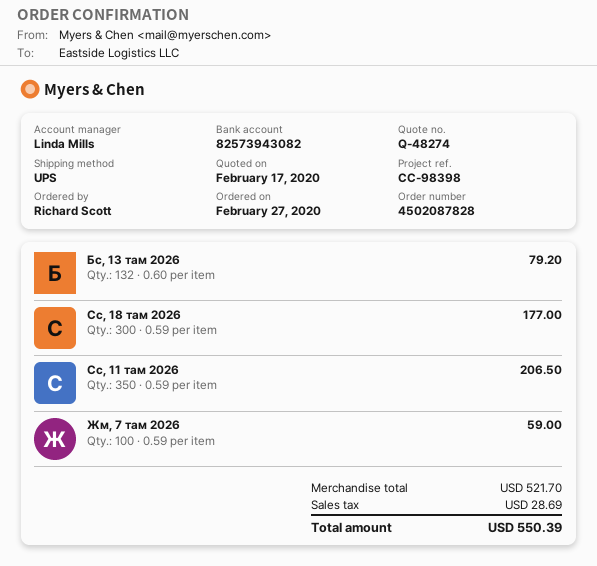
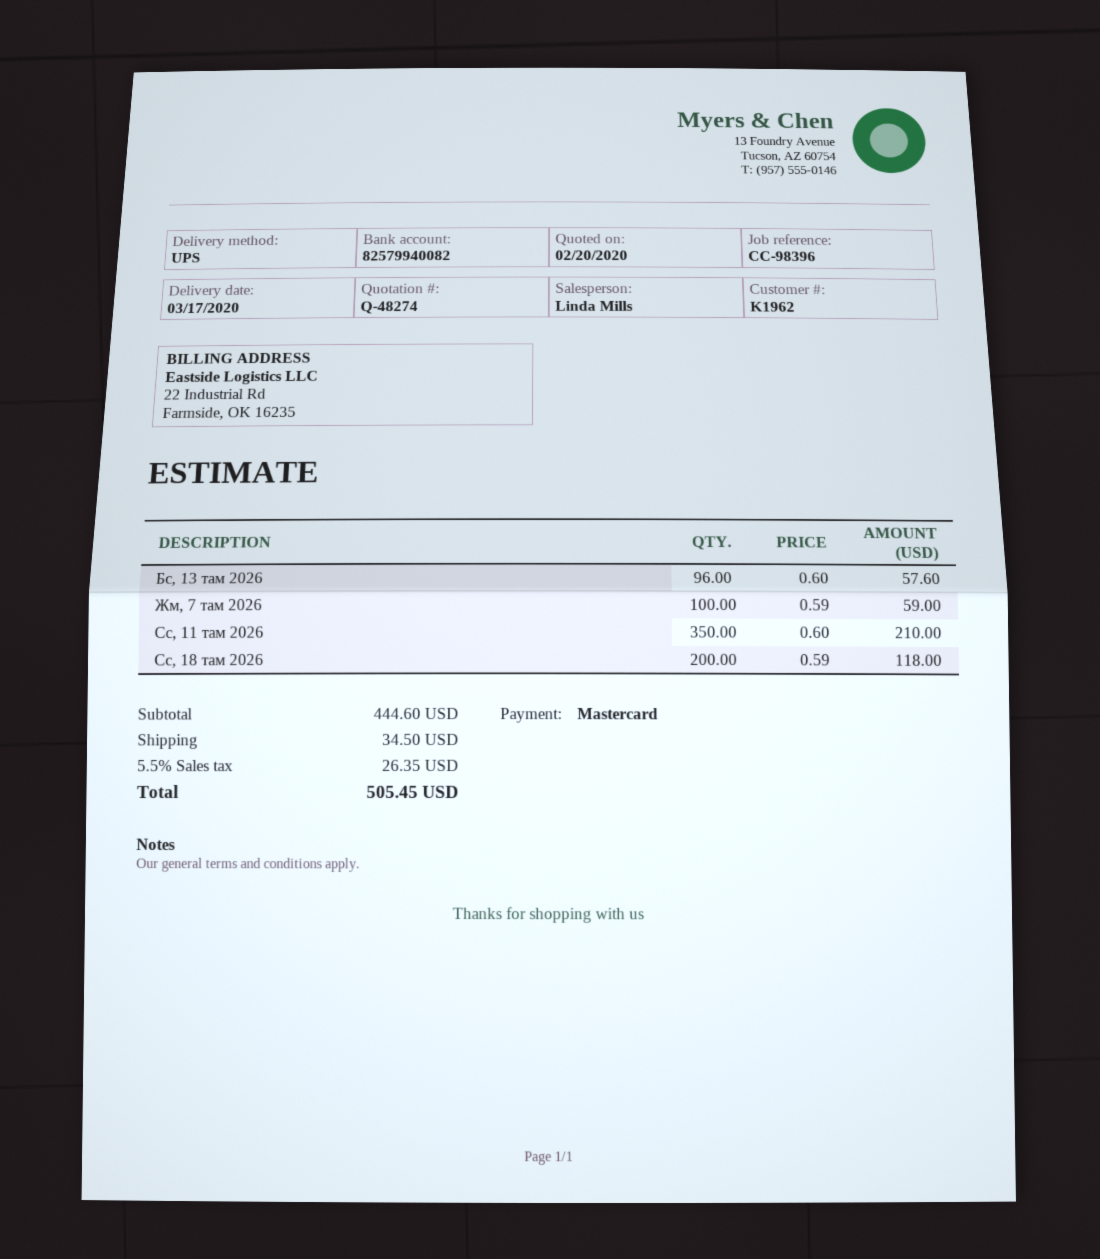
quote date: 2020-02-17 -> 2020-02-20
reference: CC-98398 -> CC-98396
bank account: 82573943082 -> 82579940082
Бс, 13 там 2026: 132 x 0.60 = 79.20 -> 96 x 0.60 = 57.60
Сс, 18 там 2026: 300 x 0.59 = 177.00 -> 200 x 0.59 = 118.00
Сс, 11 там 2026: 350 x 0.59 = 206.50 -> 350 x 0.60 = 210.00
subtotal: 521.70 -> 444.60
shipping: none -> 34.50
tax: 28.69 -> 26.35
total: 550.39 -> 505.45

